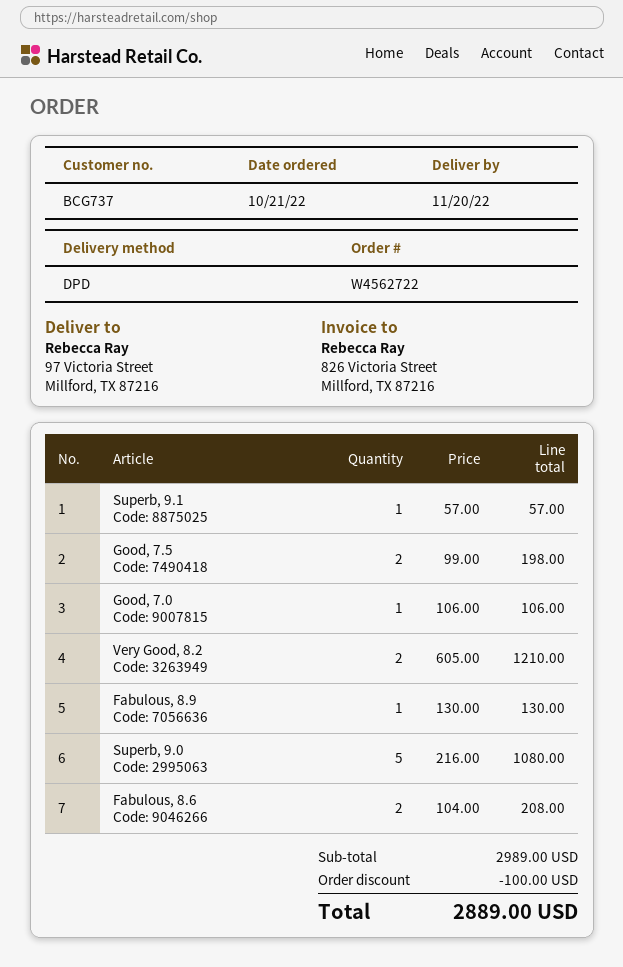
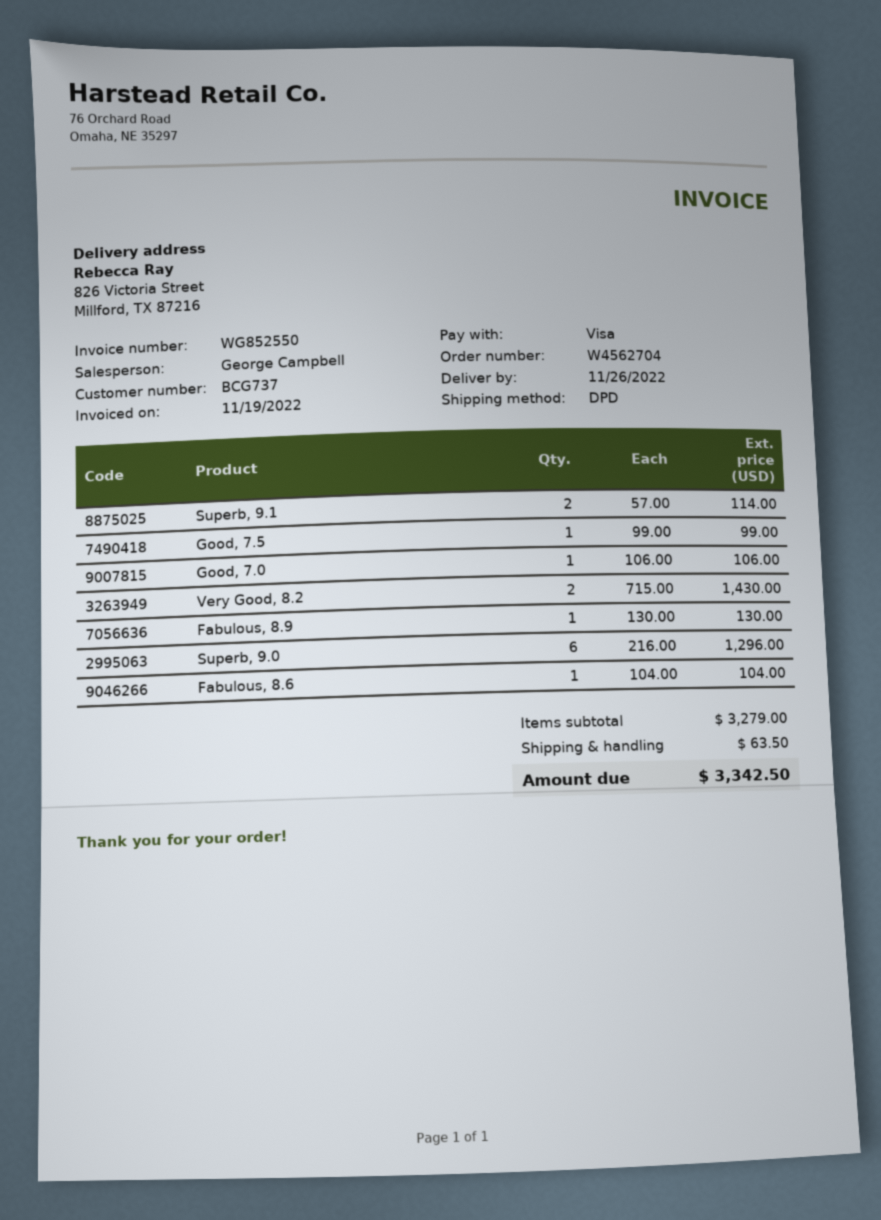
order number: W4562722 -> W4562704
delivery date: 2022-11-20 -> 2022-11-26
ship to: 97 Victoria Street, Millford, TX 87216 -> 826 Victoria Street, Millford, TX 87216
Superb, 9.1: 1 x 57.00 = 57.00 -> 2 x 57.00 = 114.00
Good, 7.5: 2 x 99.00 = 198.00 -> 1 x 99.00 = 99.00
Very Good, 8.2: 2 x 605.00 = 1210.00 -> 2 x 715.00 = 1430.00
Superb, 9.0: 5 x 216.00 = 1080.00 -> 6 x 216.00 = 1296.00
Fabulous, 8.6: 2 x 104.00 = 208.00 -> 1 x 104.00 = 104.00
subtotal: 2989.00 -> 3279.00
discount: 100.00 -> none
shipping: none -> 63.50
total: 2889.00 -> 3342.50

